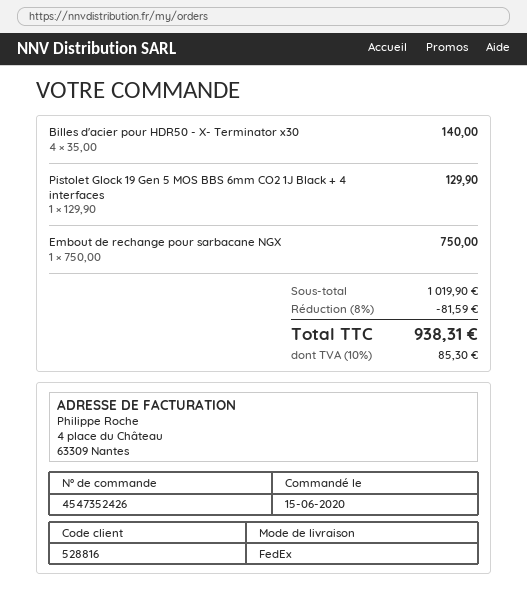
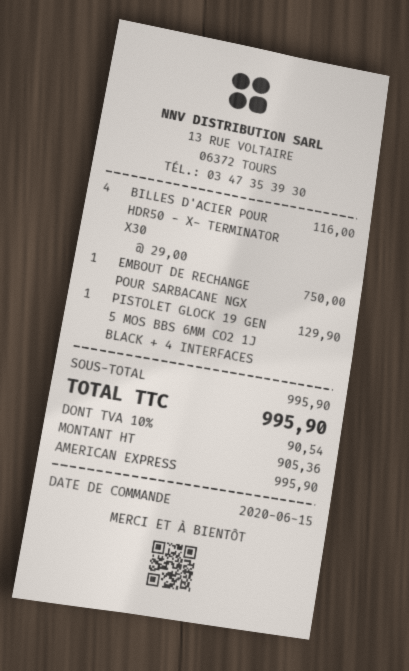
Billes d'acier pour HDR50 - X- Terminator x30: 4 x 35.00 = 140.00 -> 4 x 29.00 = 116.00
subtotal: 1019.90 -> 995.90
discount: 8% = 81.59 -> none
tax: 10% = 85.30 -> 10% = 90.54
total: 938.31 -> 995.90

